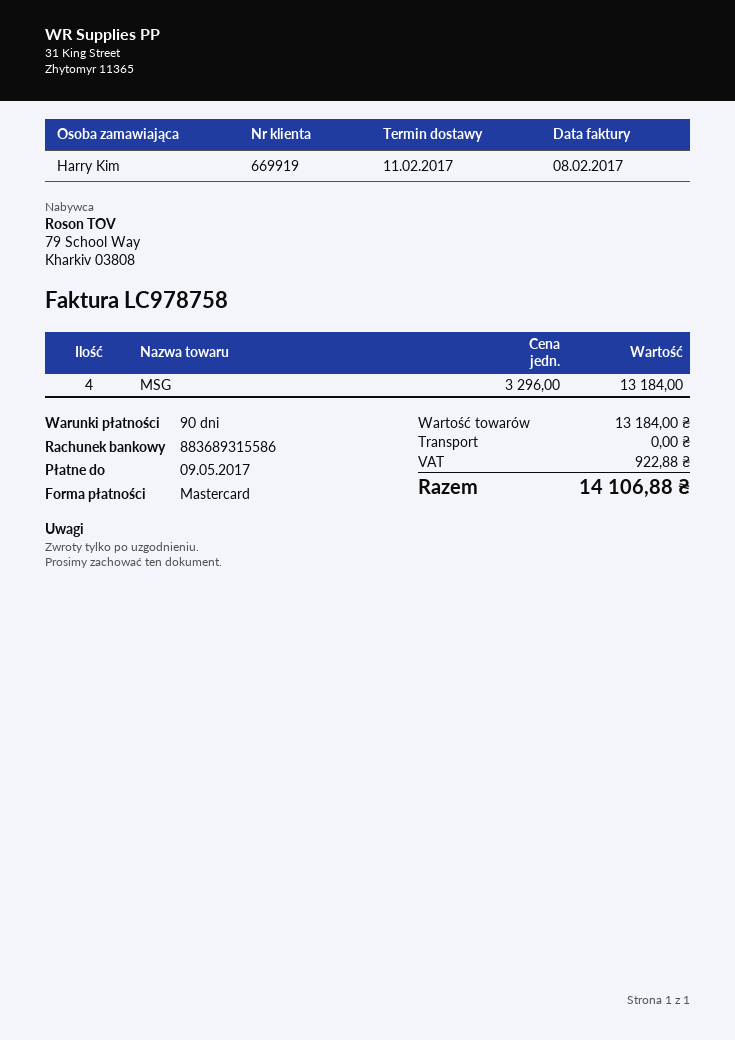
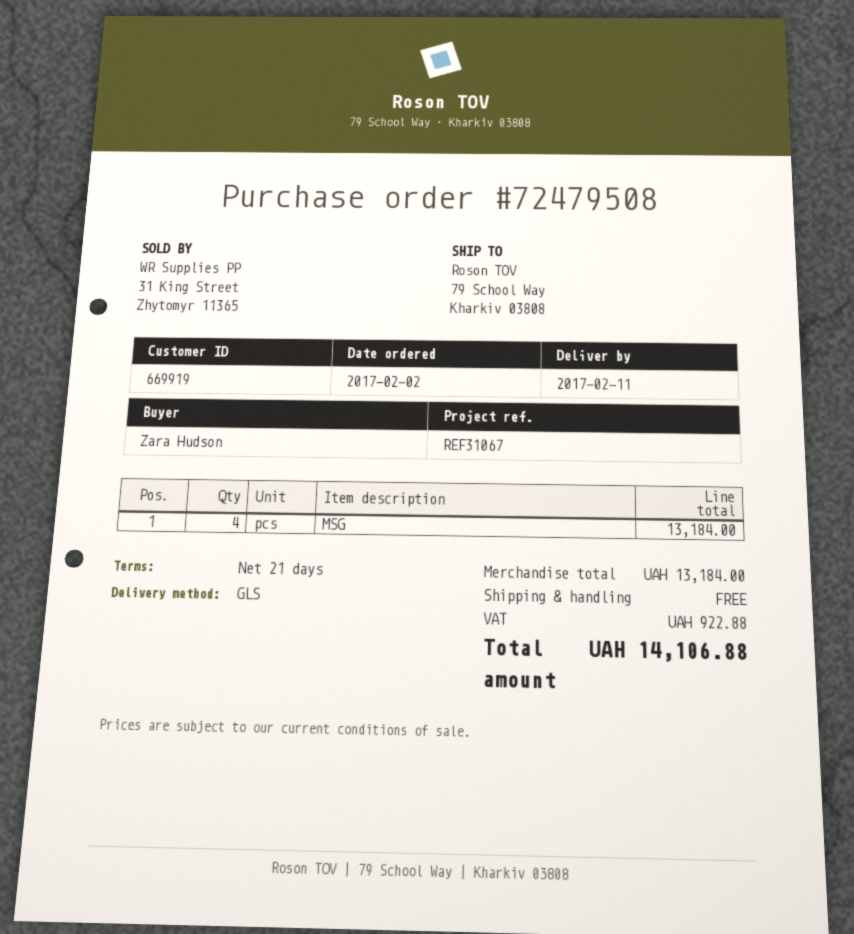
payment terms: 90 days -> 21 days
ordered by: Harry Kim -> Zara Hudson

